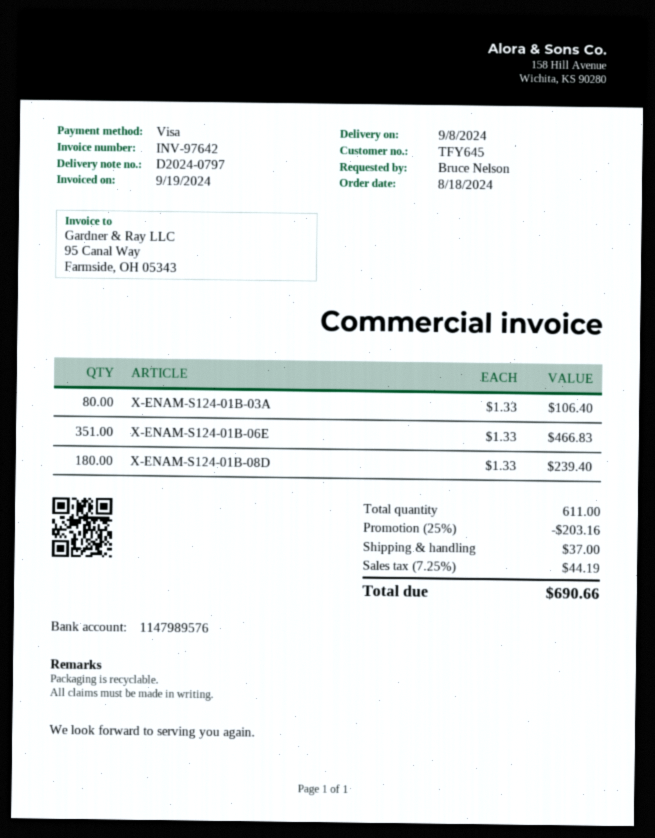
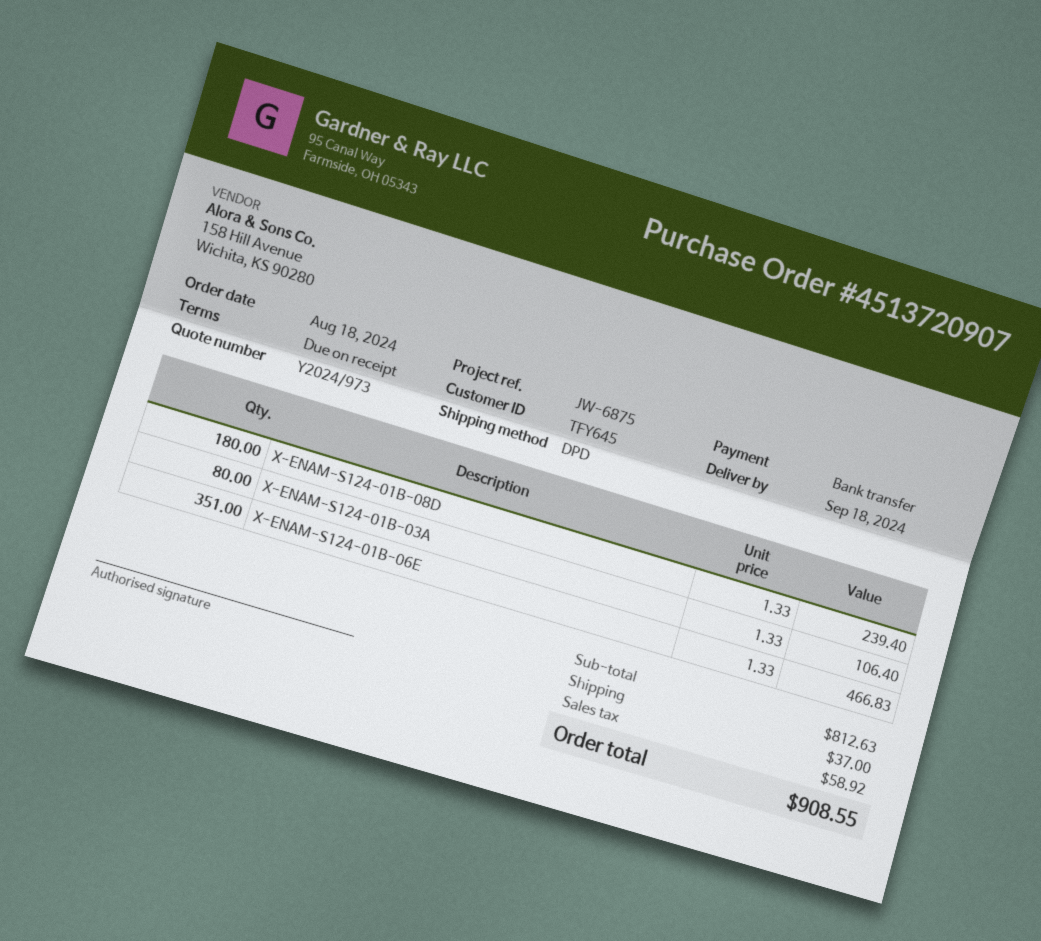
delivery date: 2024-09-08 -> 2024-09-18
payment method: Visa -> bank transfer
discount: 25% = 203.16 -> none
tax: 44.19 -> 58.92
total: 690.66 -> 908.55

